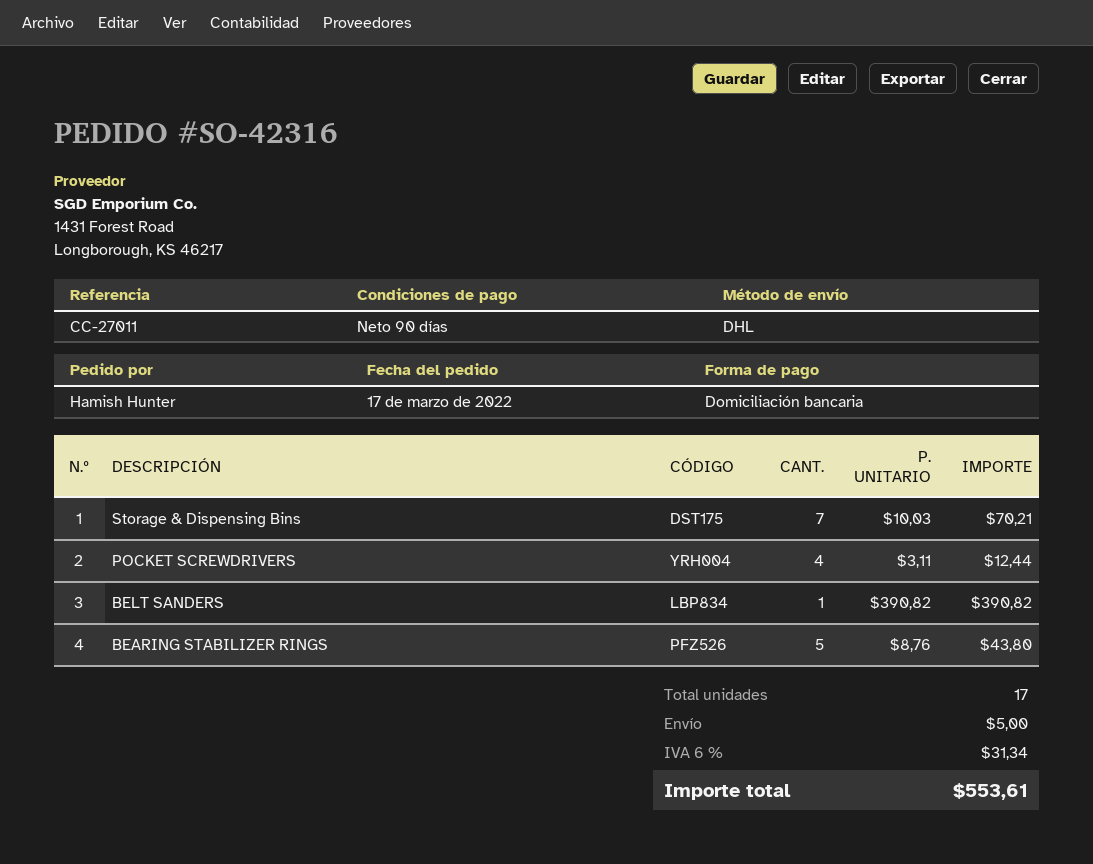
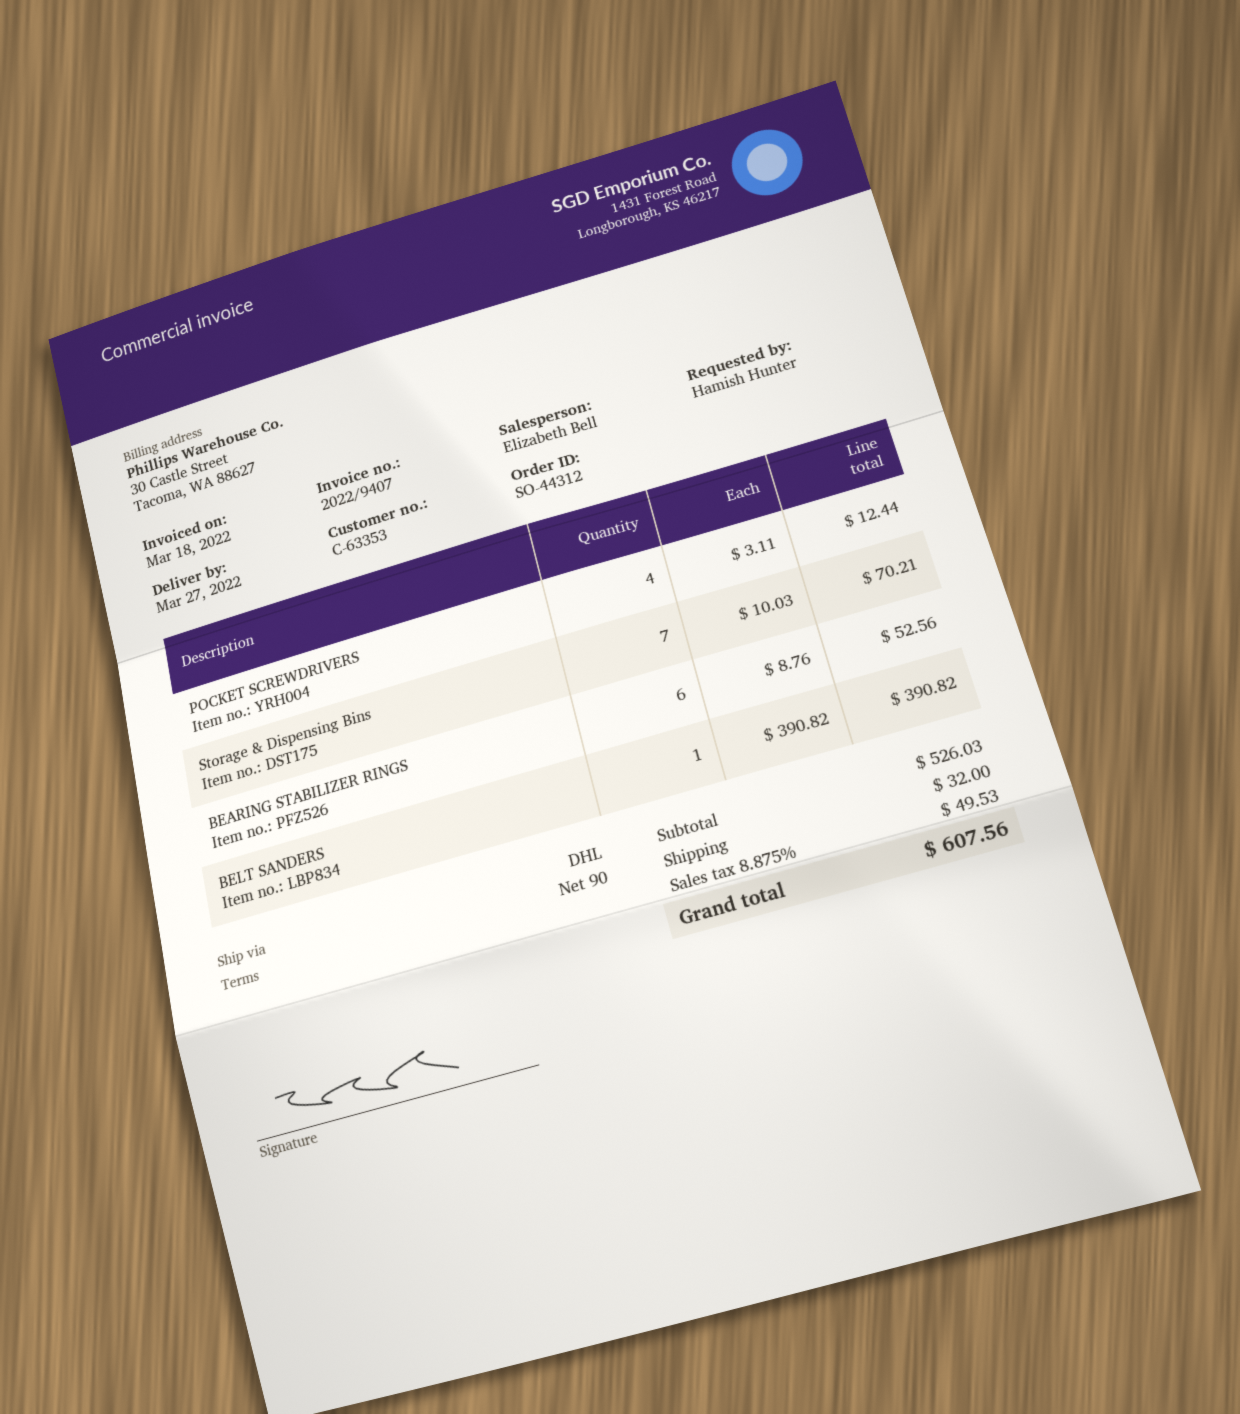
order number: SO-42316 -> SO-44312
BEARING STABILIZER RINGS: 5 x 8.76 = 43.80 -> 6 x 8.76 = 52.56
shipping: 5.00 -> 32.00
tax: 6% = 31.34 -> 8.875% = 49.53
total: 553.61 -> 607.56

